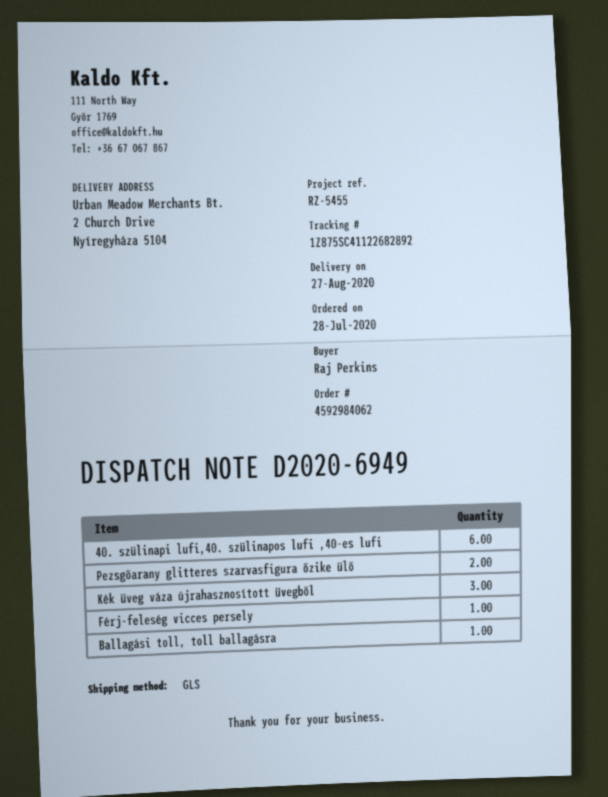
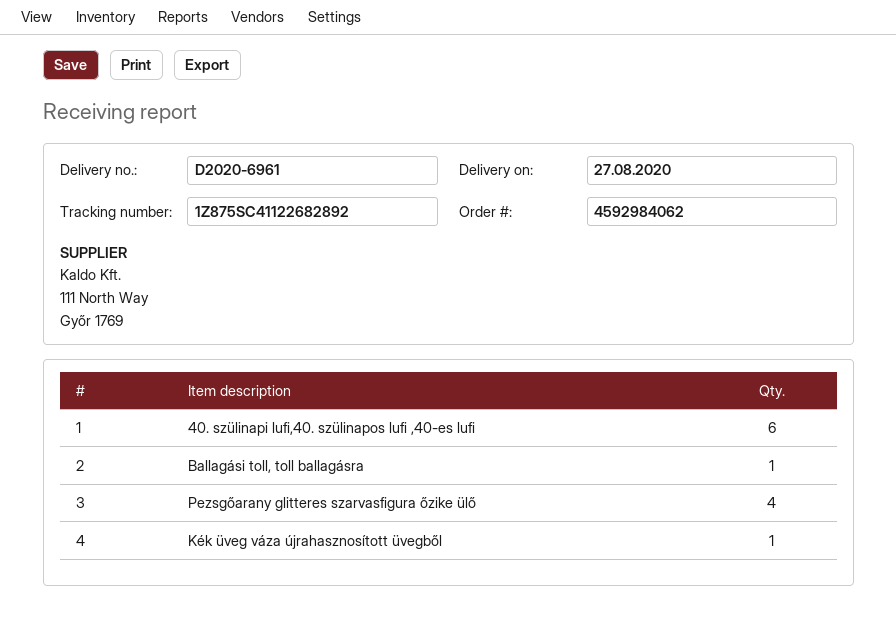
delivery note number: D2020-6949 -> D2020-6961
Pezsgőarany glitteres szarvasfigura őzike ülő: 2 -> 4
Kék üveg váza újrahasznosított üvegből: 3 -> 1
Férj-feleség vicces persely: 1 -> none

